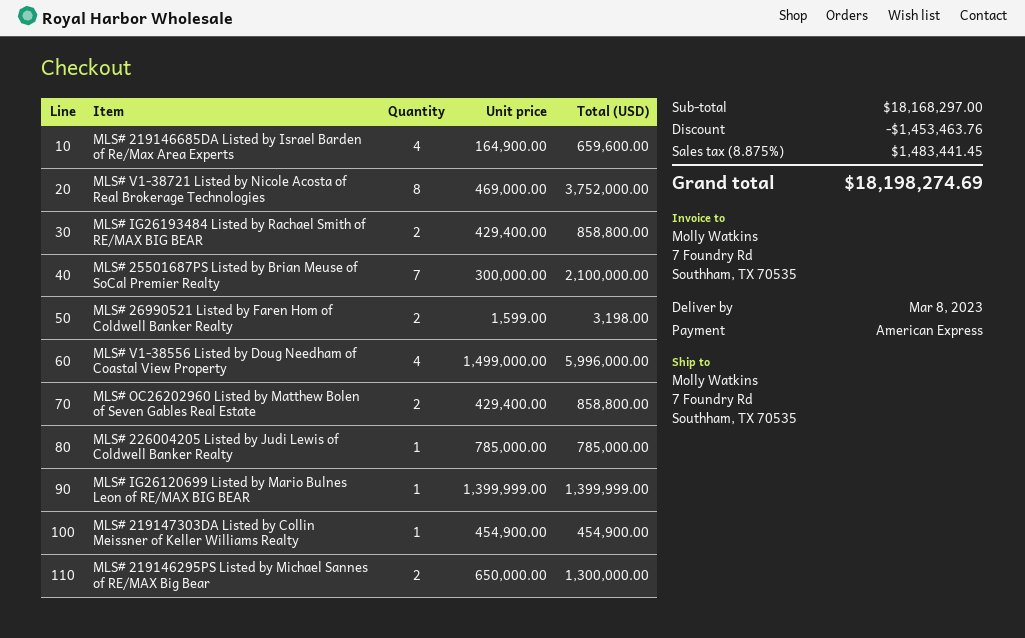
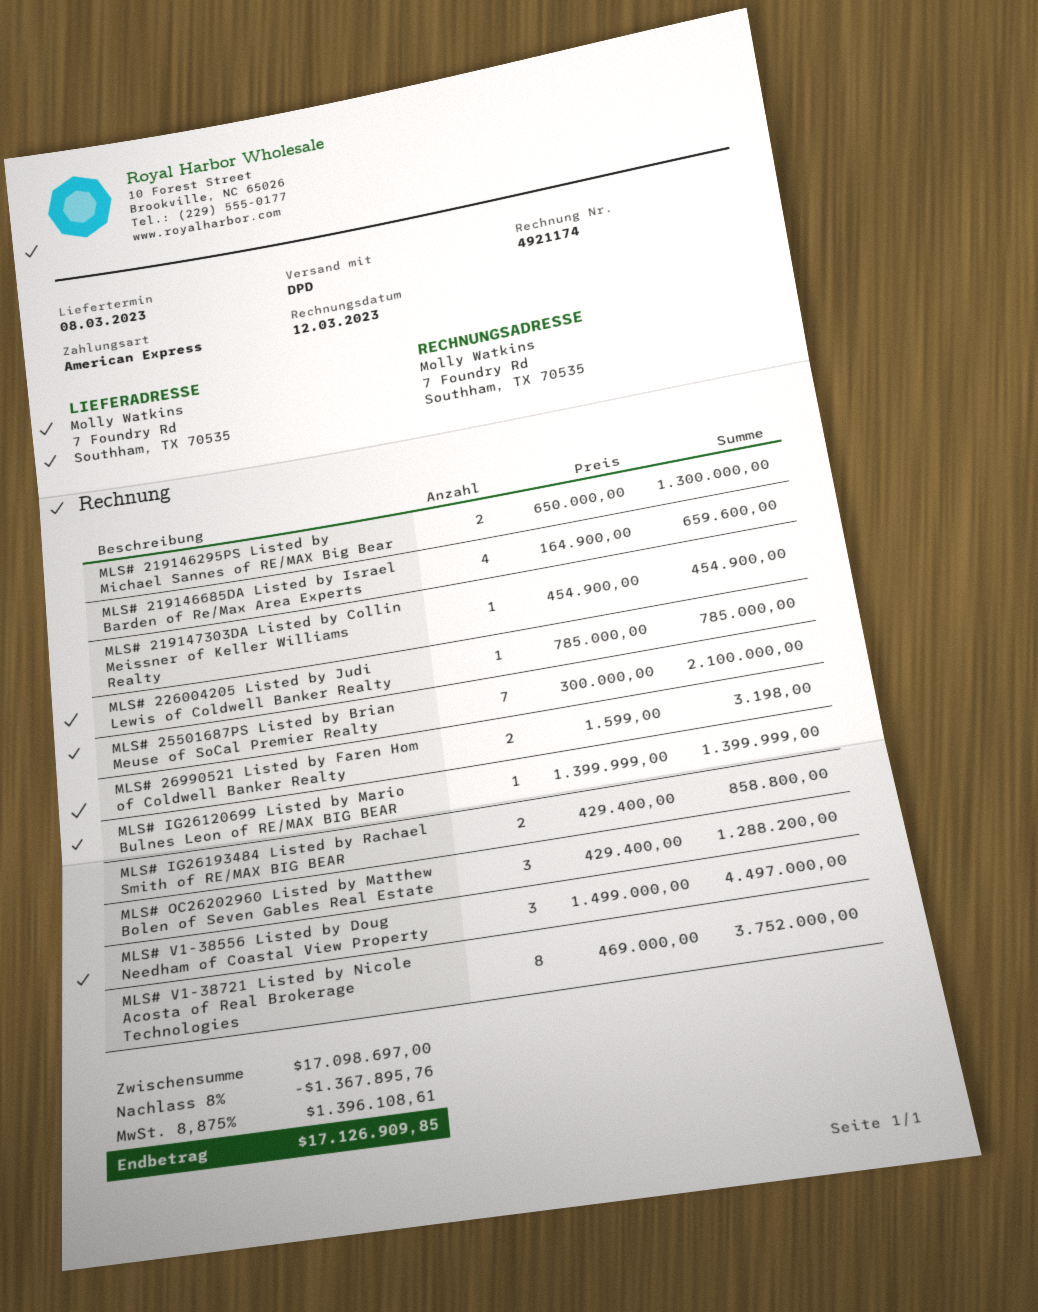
MLS# V1-38556 Listed by Doug Needham of Coastal View Property: 4 x 1499000.00 = 5996000.00 -> 3 x 1499000.00 = 4497000.00
MLS# OC26202960 Listed by Matthew Bolen of Seven Gables Real Estate: 2 x 429400.00 = 858800.00 -> 3 x 429400.00 = 1288200.00
subtotal: 18168297.00 -> 17098697.00
discount: 1453463.76 -> 1367895.76
tax: 8.875% = 1483441.45 -> 8.875% = 1396108.61
total: 18198274.69 -> 17126909.85

